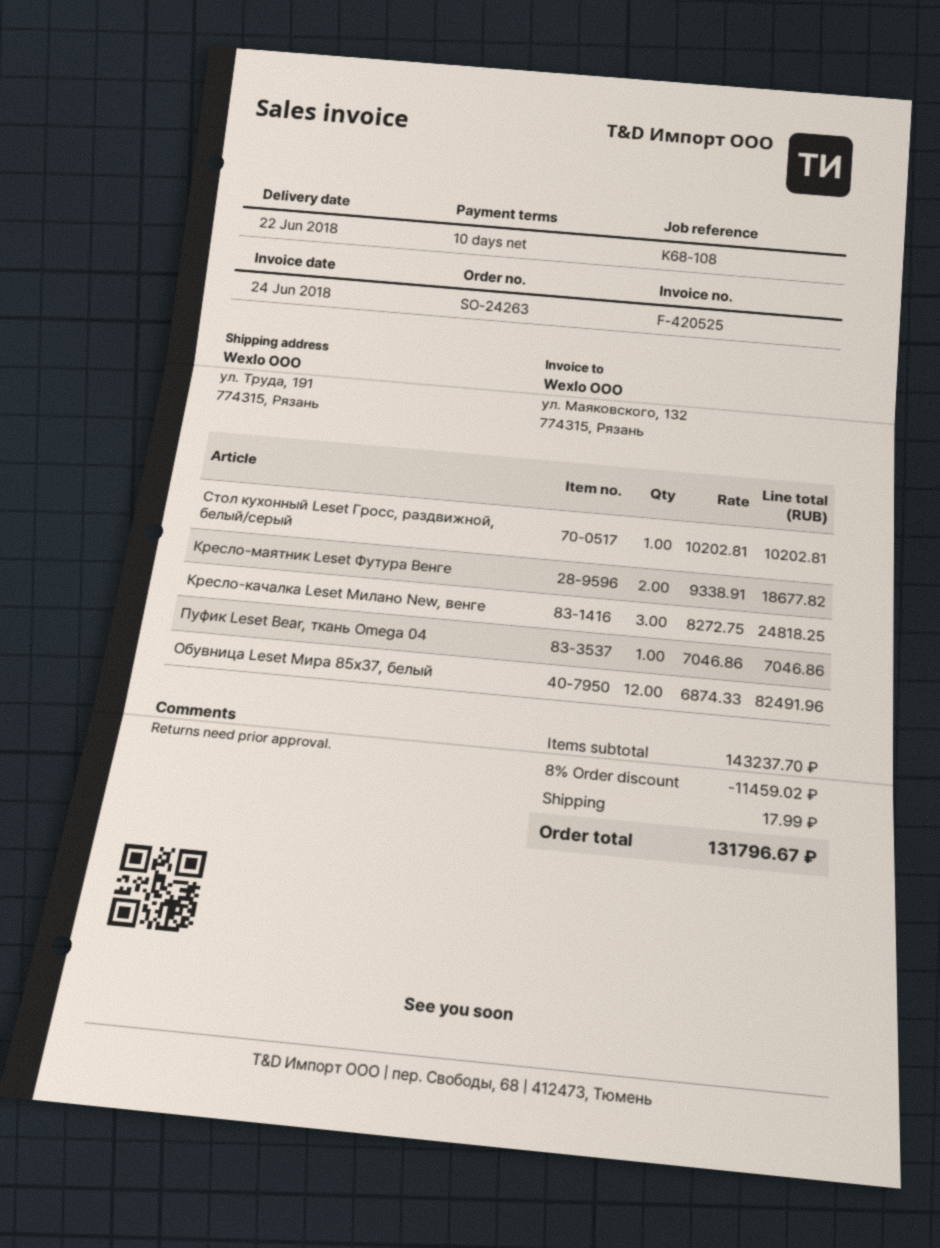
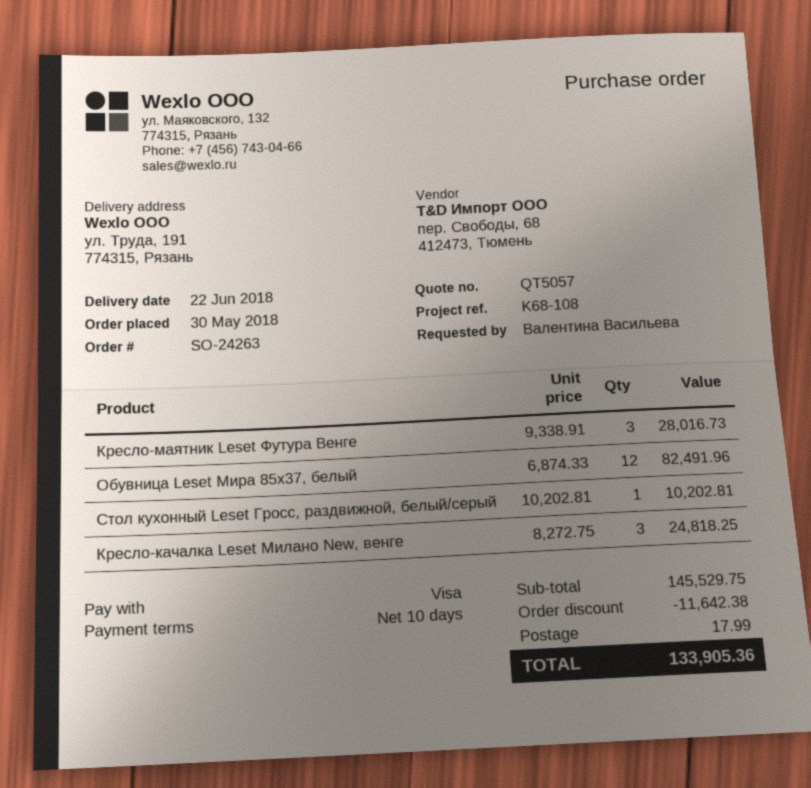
Кресло-маятник Leset Футура Венге: 2 x 9338.91 = 18677.82 -> 3 x 9338.91 = 28016.73
Пуфик Leset Bear, ткань Omega 04: 1 x 7046.86 = 7046.86 -> none
subtotal: 143237.70 -> 145529.75
discount: 11459.02 -> 11642.38
total: 131796.67 -> 133905.36

